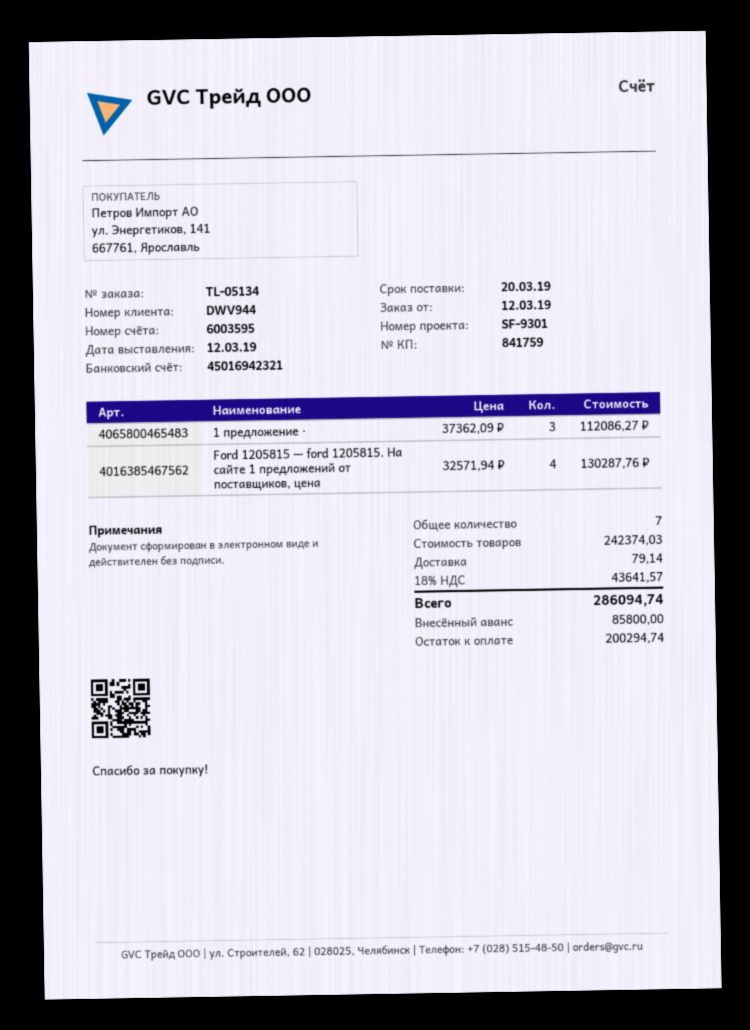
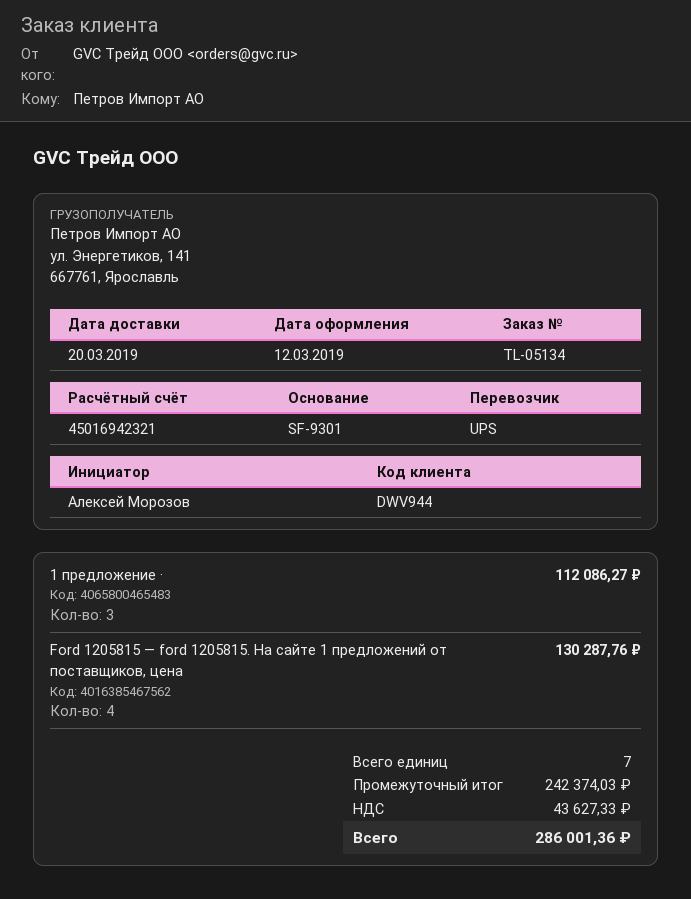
shipping: 79.14 -> none
tax: 43641.57 -> 43627.33
total: 286094.74 -> 286001.36

